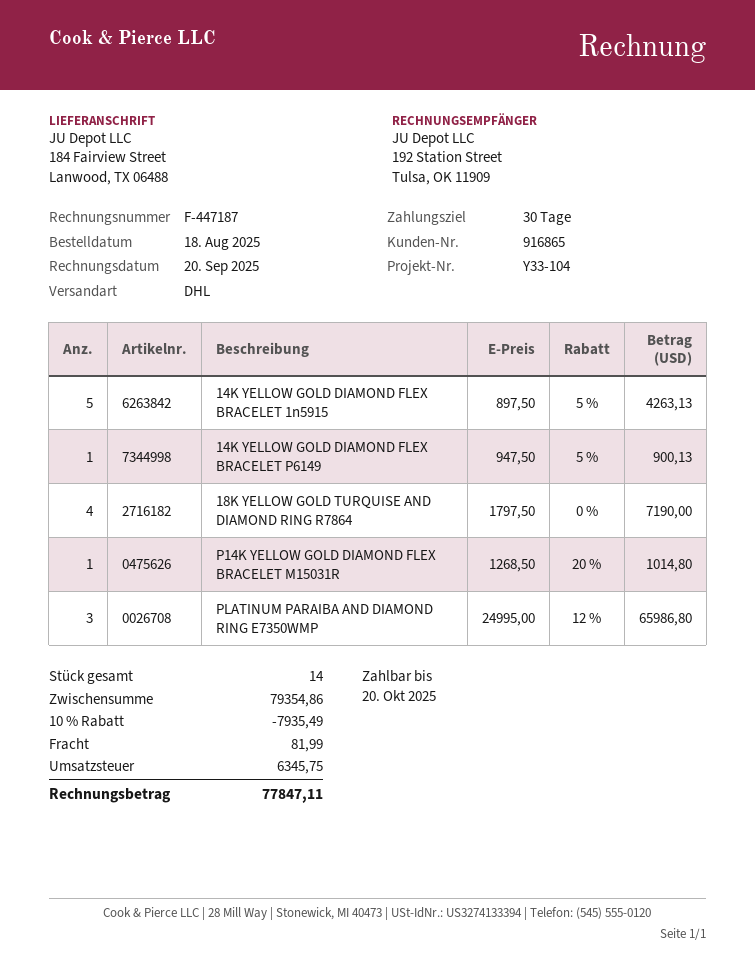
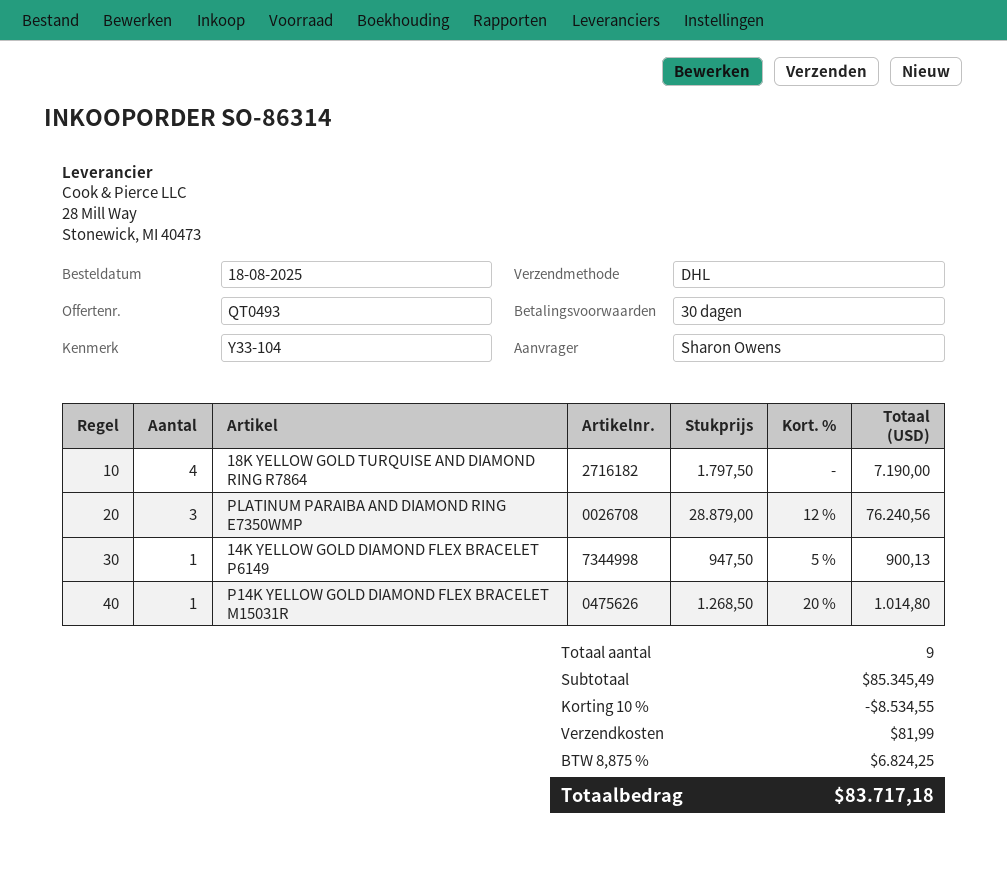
14K YELLOW GOLD DIAMOND FLEX BRACELET 1n5915: 5 x 897.50 - 5% = 4263.13 -> none
PLATINUM PARAIBA AND DIAMOND RING E7350WMP: 3 x 24995.00 - 12% = 65986.80 -> 3 x 28879.00 - 12% = 76240.56
total quantity: 14 -> 9
subtotal: 79354.86 -> 85345.49
discount: 10% = 7935.49 -> 10% = 8534.55
tax: 6345.75 -> 6824.25
total: 77847.11 -> 83717.18

